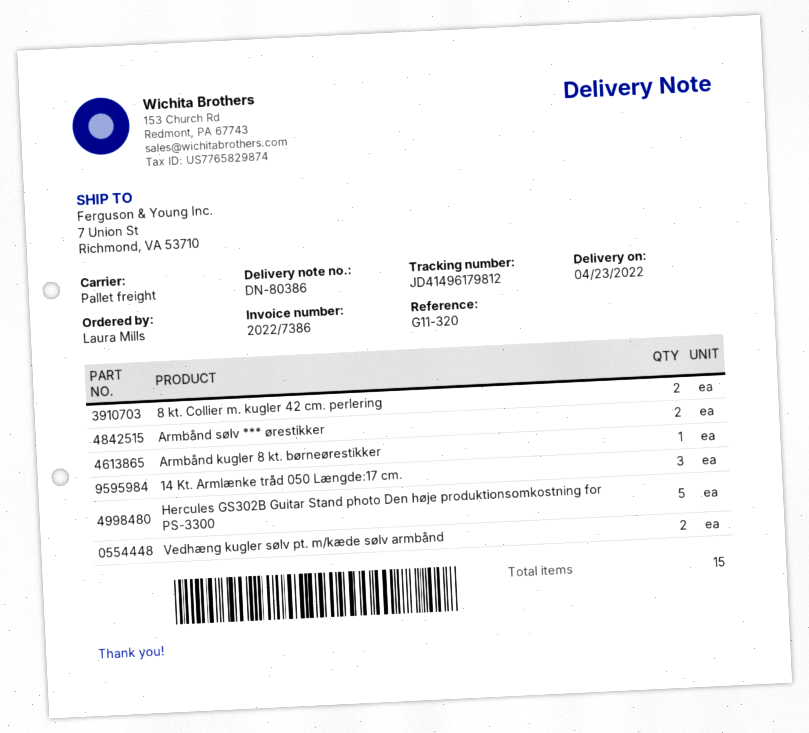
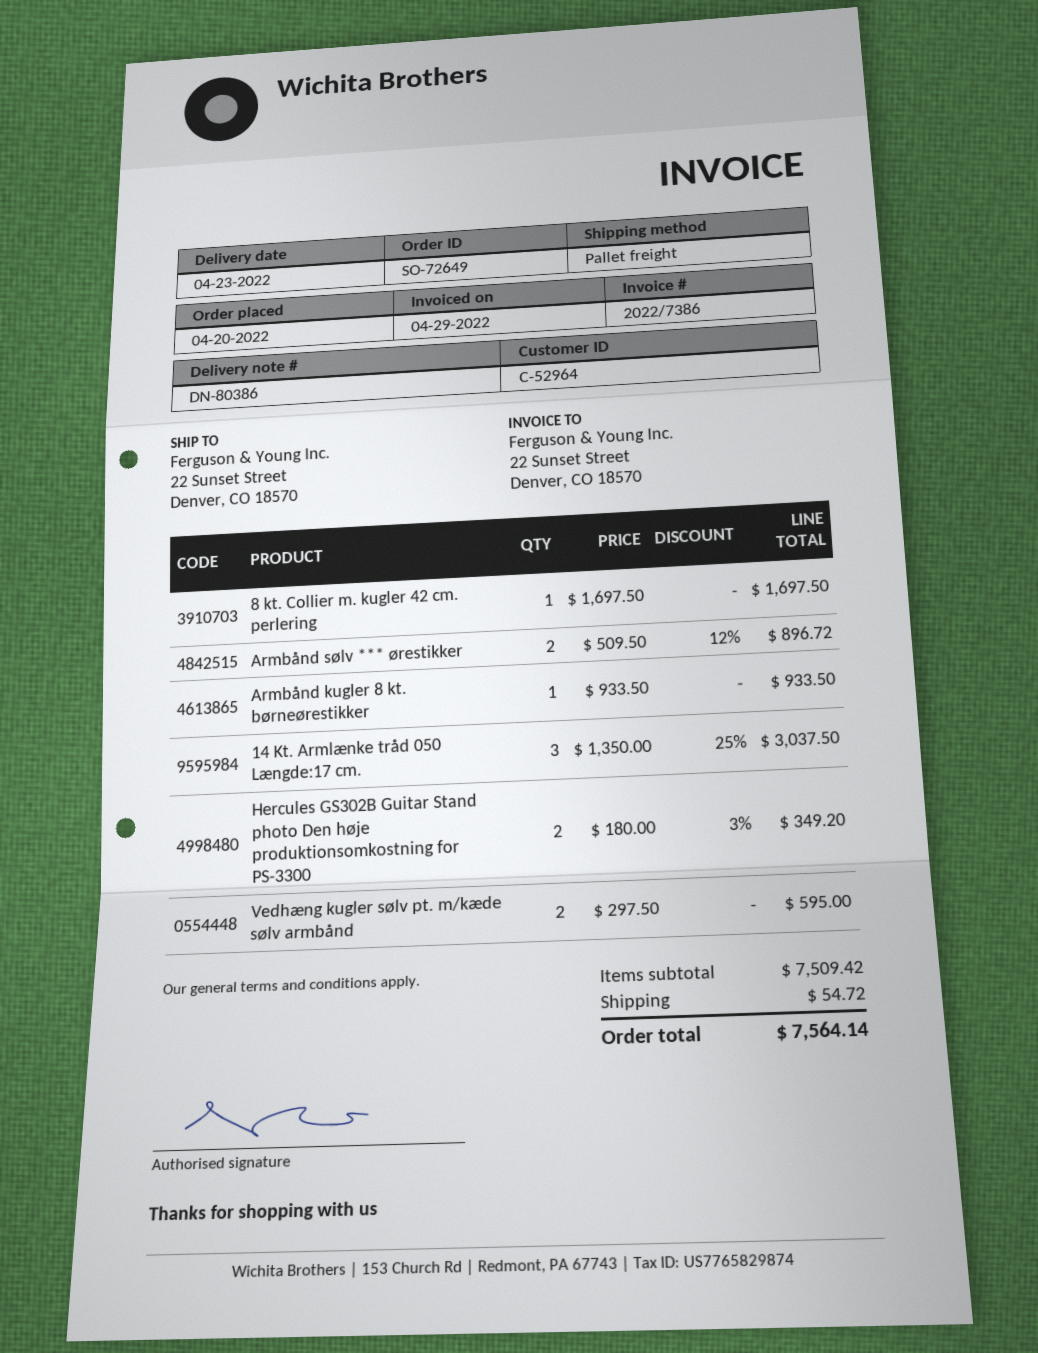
ship to: 7 Union St, Richmond, VA 53710 -> 22 Sunset Street, Denver, CO 18570
8 kt. Collier m. kugler 42 cm. perlering: 2 -> 1
Hercules GS302B Guitar Stand photo Den høje produktionsomkostning for PS-3300: 5 -> 2

